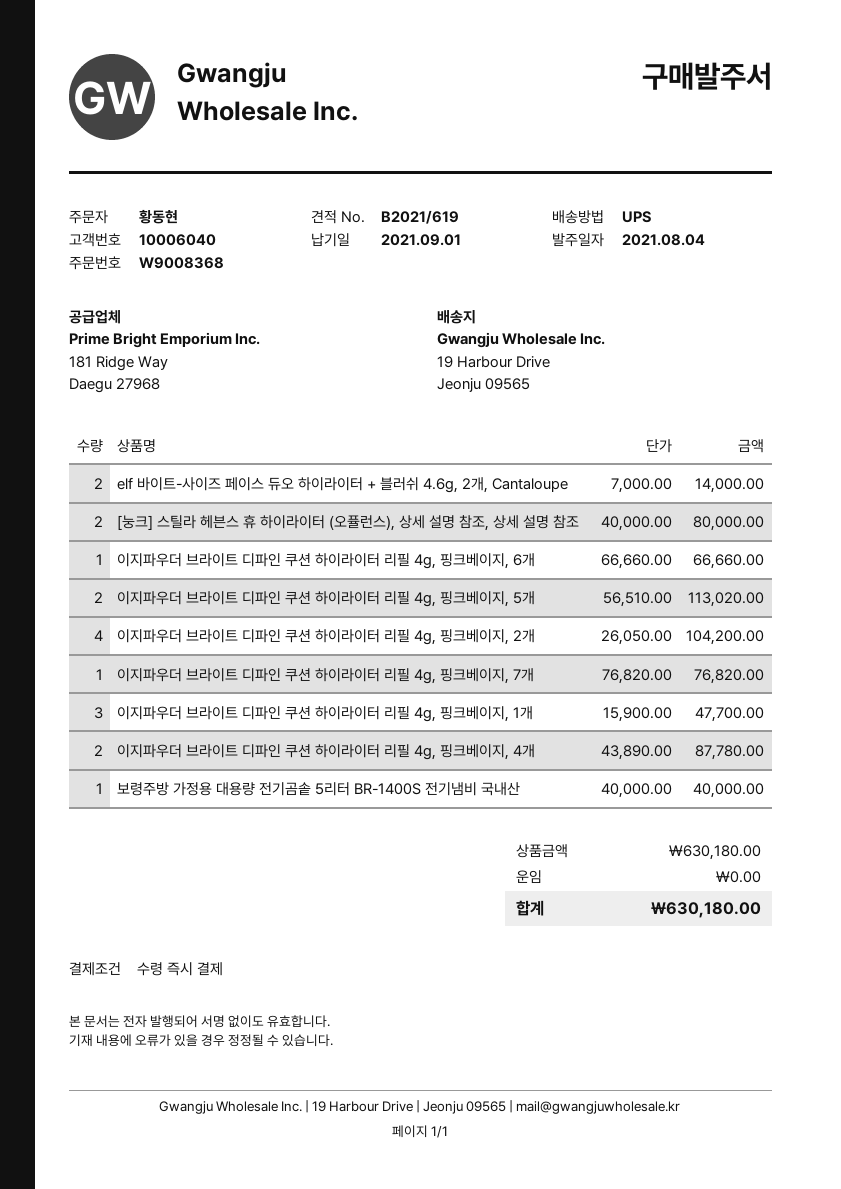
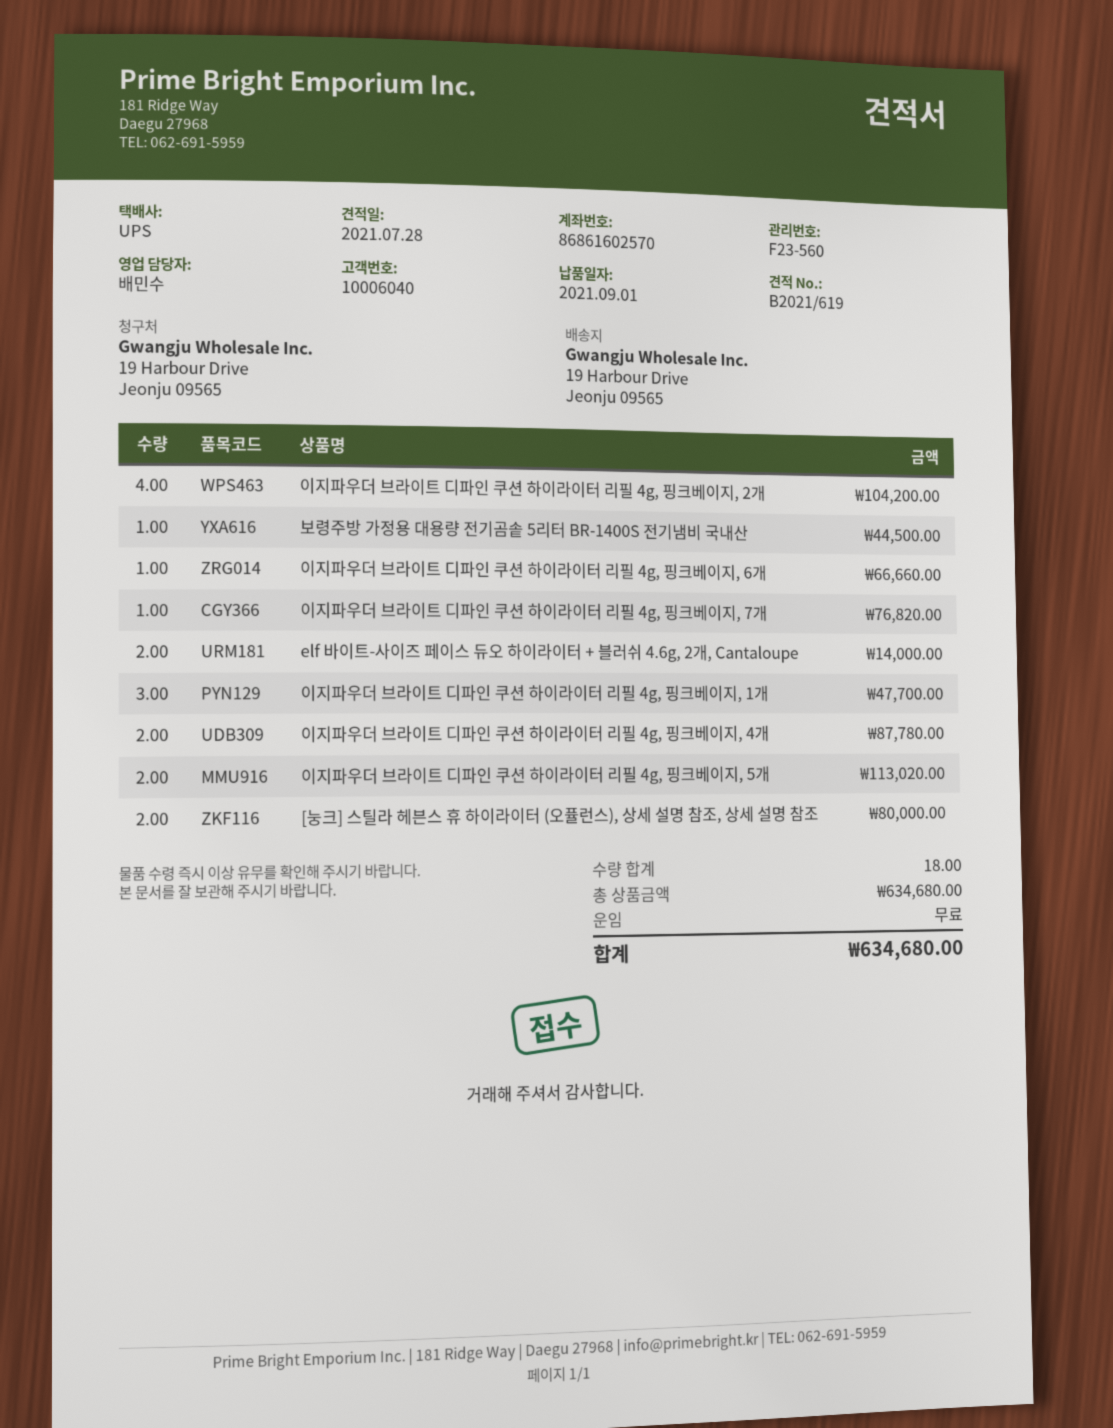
보령주방 가정용 대용량 전기곰솥 5리터 BR-1400S 전기냄비 국내산: 1 for 40000.00 -> 1 for 44500.00
subtotal: 630180.00 -> 634680.00
total: 630180.00 -> 634680.00

